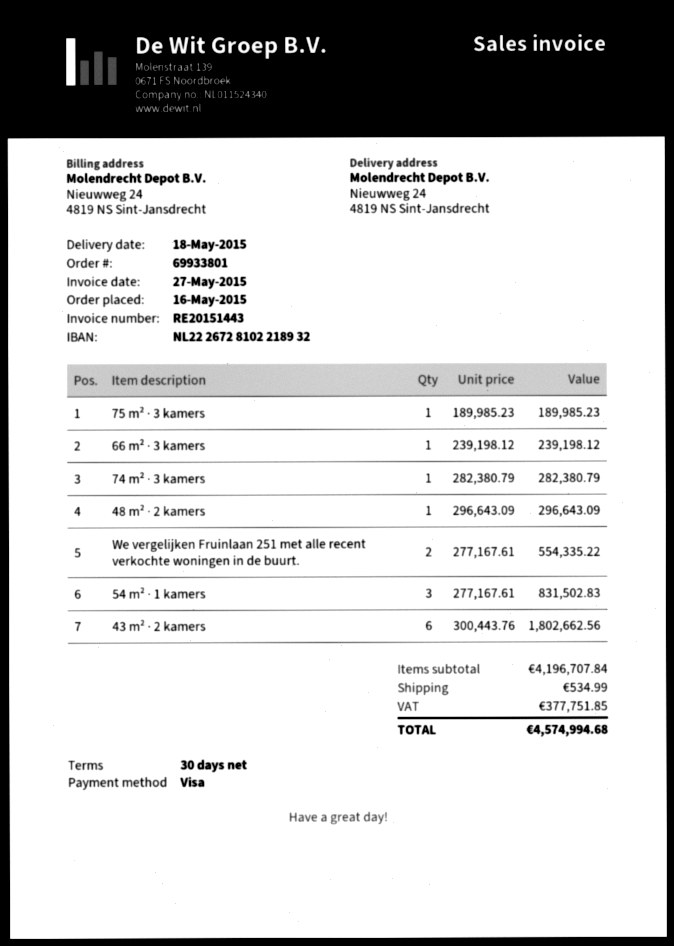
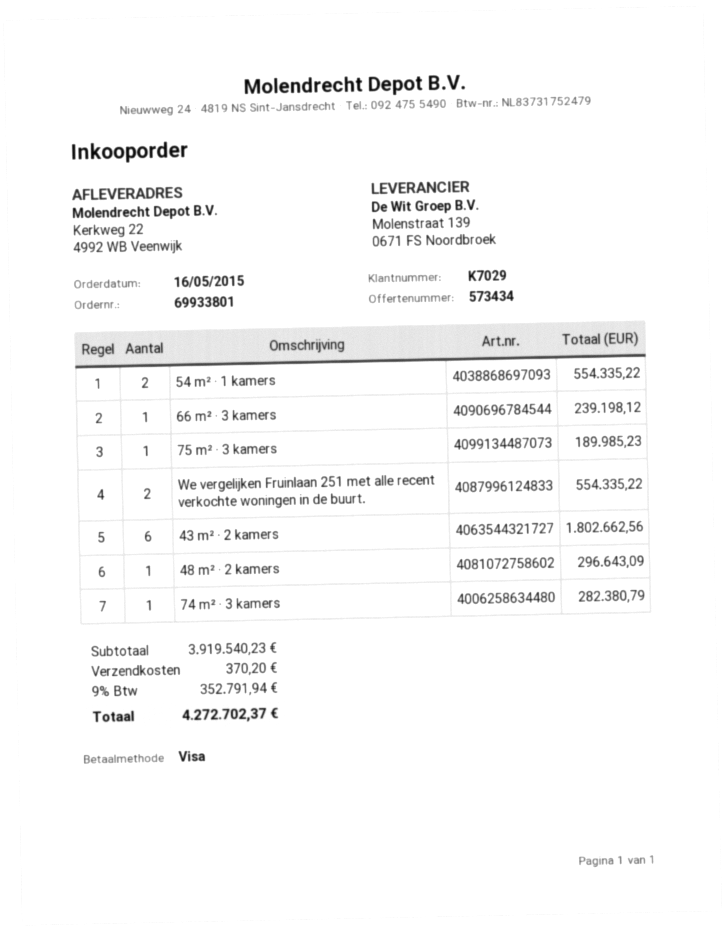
ship to: Nieuwweg 24, 4819 NS Sint-Jansdrecht -> Kerkweg 22, 4992 WB Veenwijk
54 m² · 1 kamers: 3 for 831502.83 -> 2 for 554335.22
subtotal: 4196707.84 -> 3919540.23
shipping: 534.99 -> 370.20
tax: 377751.85 -> 352791.94
total: 4574994.68 -> 4272702.37

